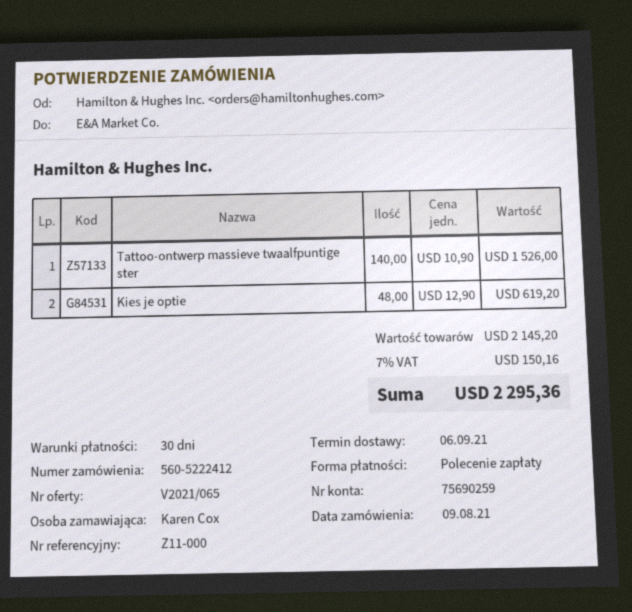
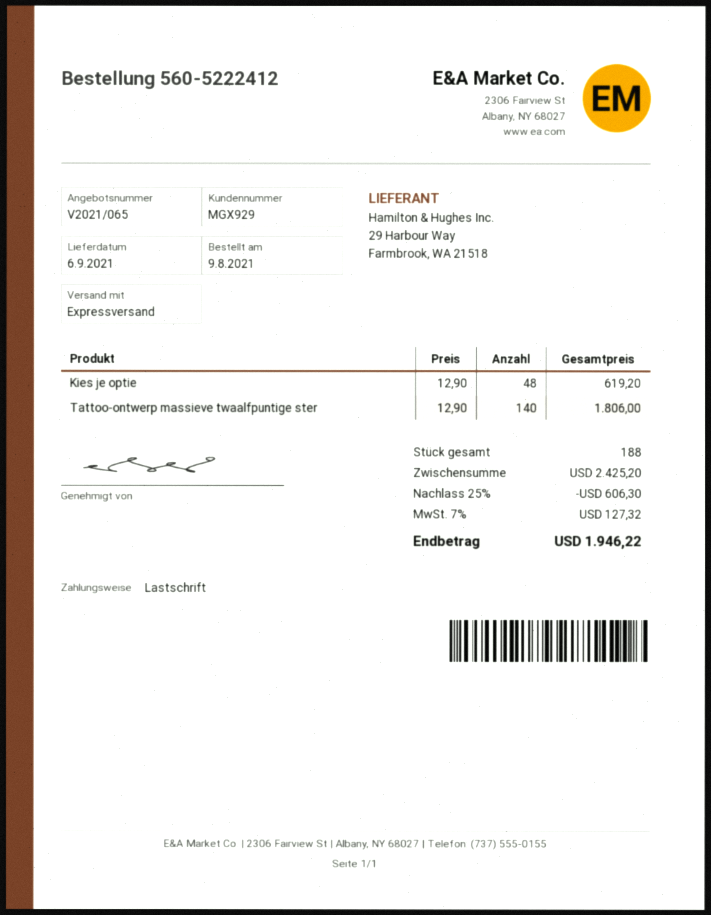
Tattoo-ontwerp massieve twaalfpuntige ster: 140 x 10.90 = 1526.00 -> 140 x 12.90 = 1806.00
subtotal: 2145.20 -> 2425.20
discount: none -> 25% = 606.30
tax: 7% = 150.16 -> 7% = 127.32
total: 2295.36 -> 1946.22

